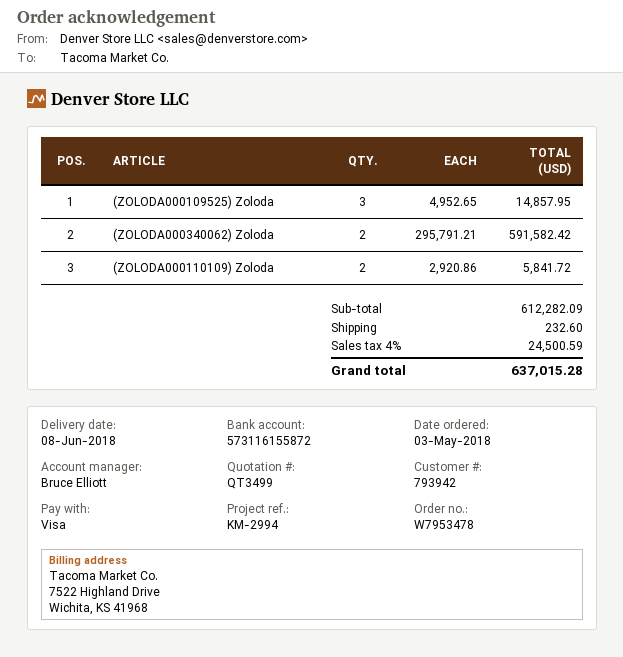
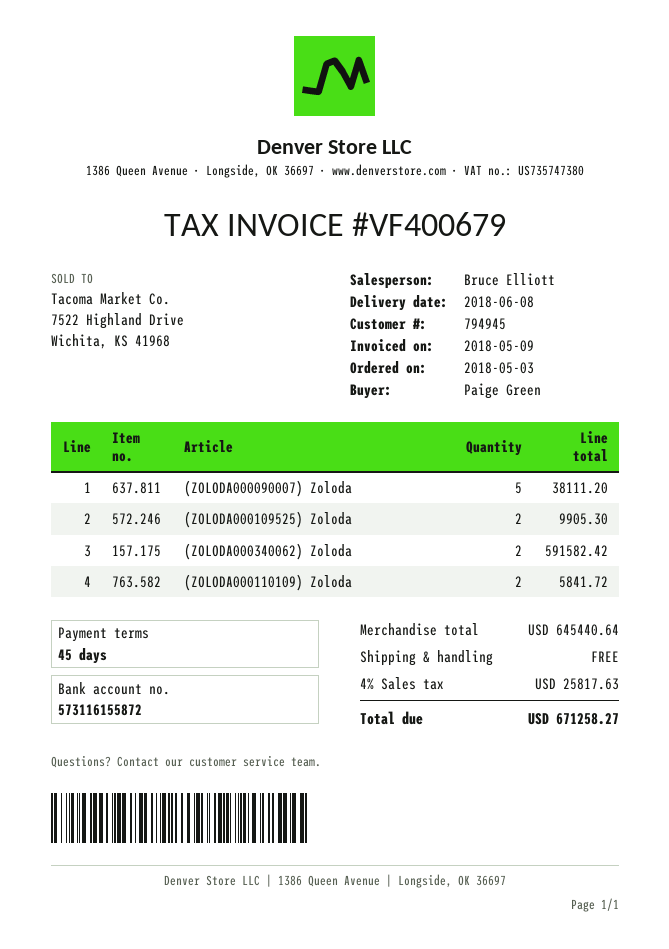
customer number: 793942 -> 794945
(ZOLODA000109525) Zoloda: 3 for 14857.95 -> 2 for 9905.30
(ZOLODA000090007) Zoloda: none -> 5 for 38111.20
subtotal: 612282.09 -> 645440.64
shipping: 232.60 -> 0.00
tax: 4% = 24500.59 -> 4% = 25817.63
total: 637015.28 -> 671258.27

